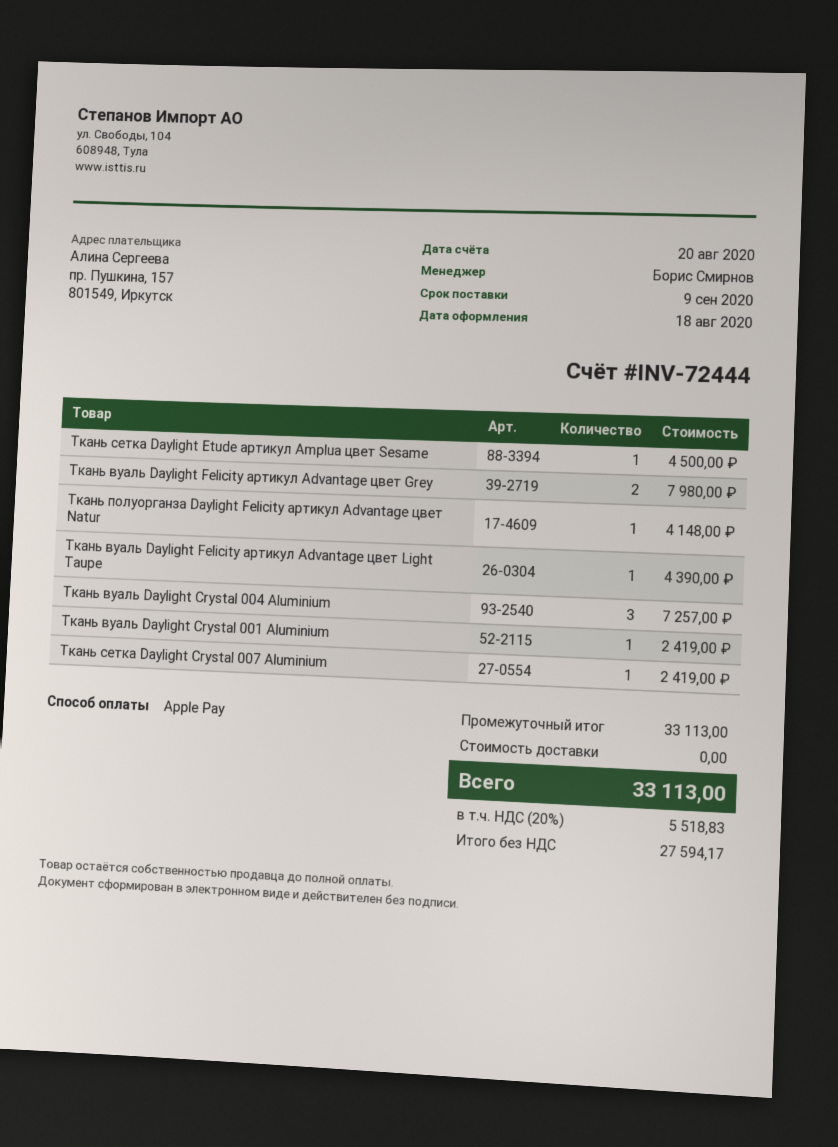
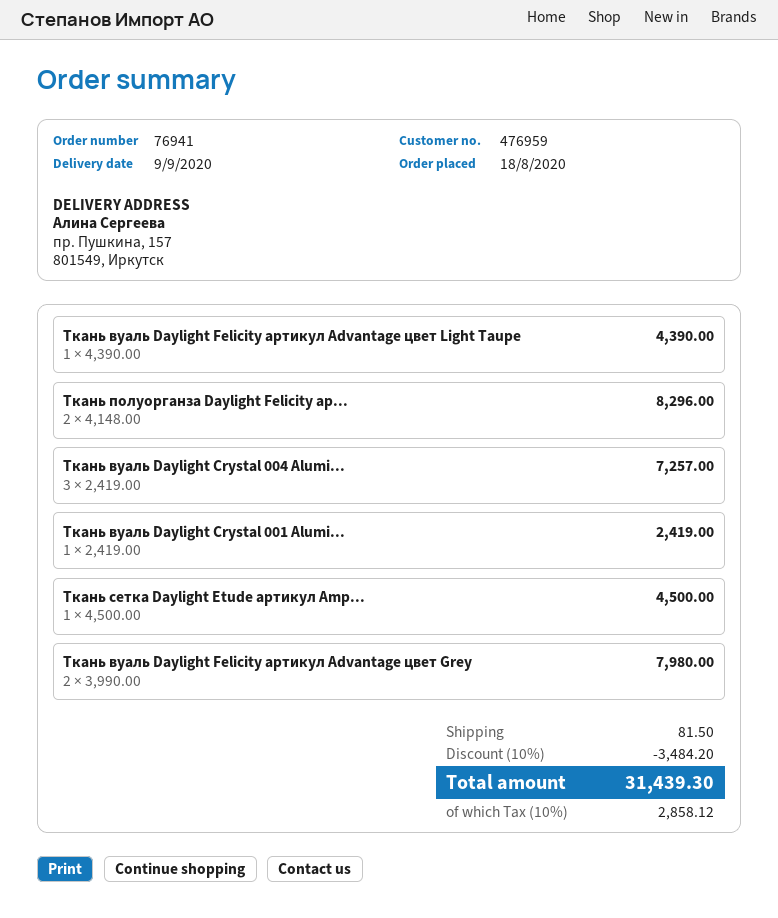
Ткань полуорганза Daylight Felicity артикул Advantage цвет Natur: 1 for 4148.00 -> 2 for 8296.00
Ткань сетка Daylight Crystal 007 Aluminium: 1 for 2419.00 -> none
discount: none -> 10% = 3484.20
shipping: 0.00 -> 81.50
tax: 20% = 5518.83 -> 10% = 2858.12
total: 33113.00 -> 31439.30

